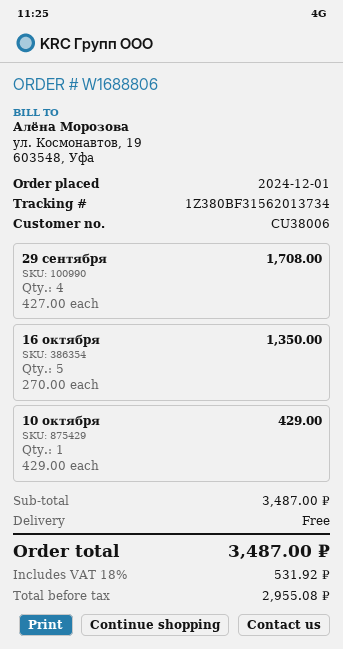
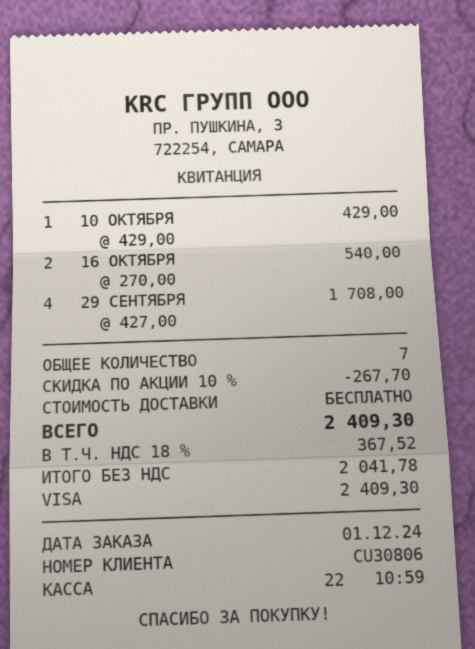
customer number: CU38006 -> CU30806
16 октября: 5 x 270.00 = 1350.00 -> 2 x 270.00 = 540.00
discount: none -> 10% = 267.70
net: 2955.08 -> 2041.78
tax: 18% = 531.92 -> 18% = 367.52
total: 3487.00 -> 2409.30

